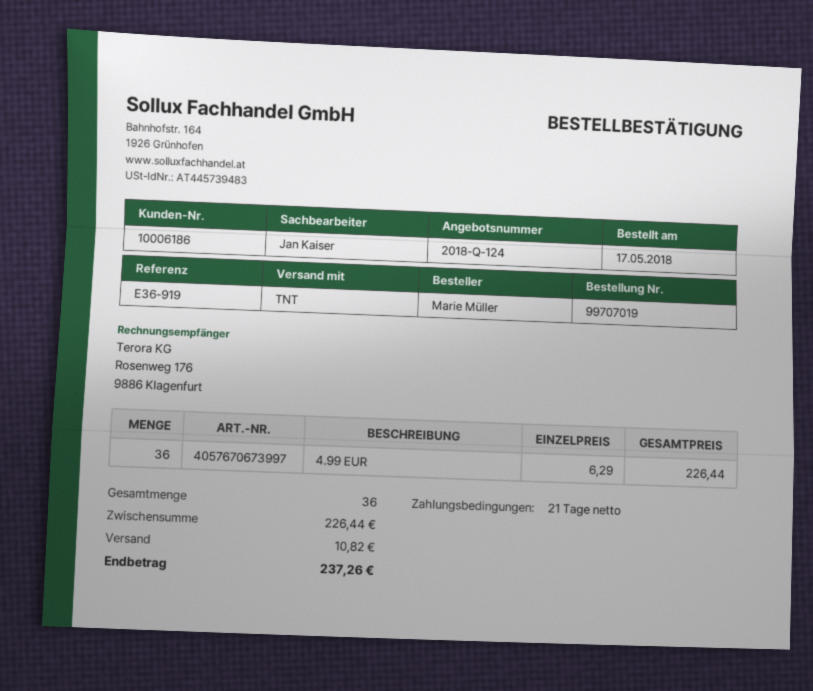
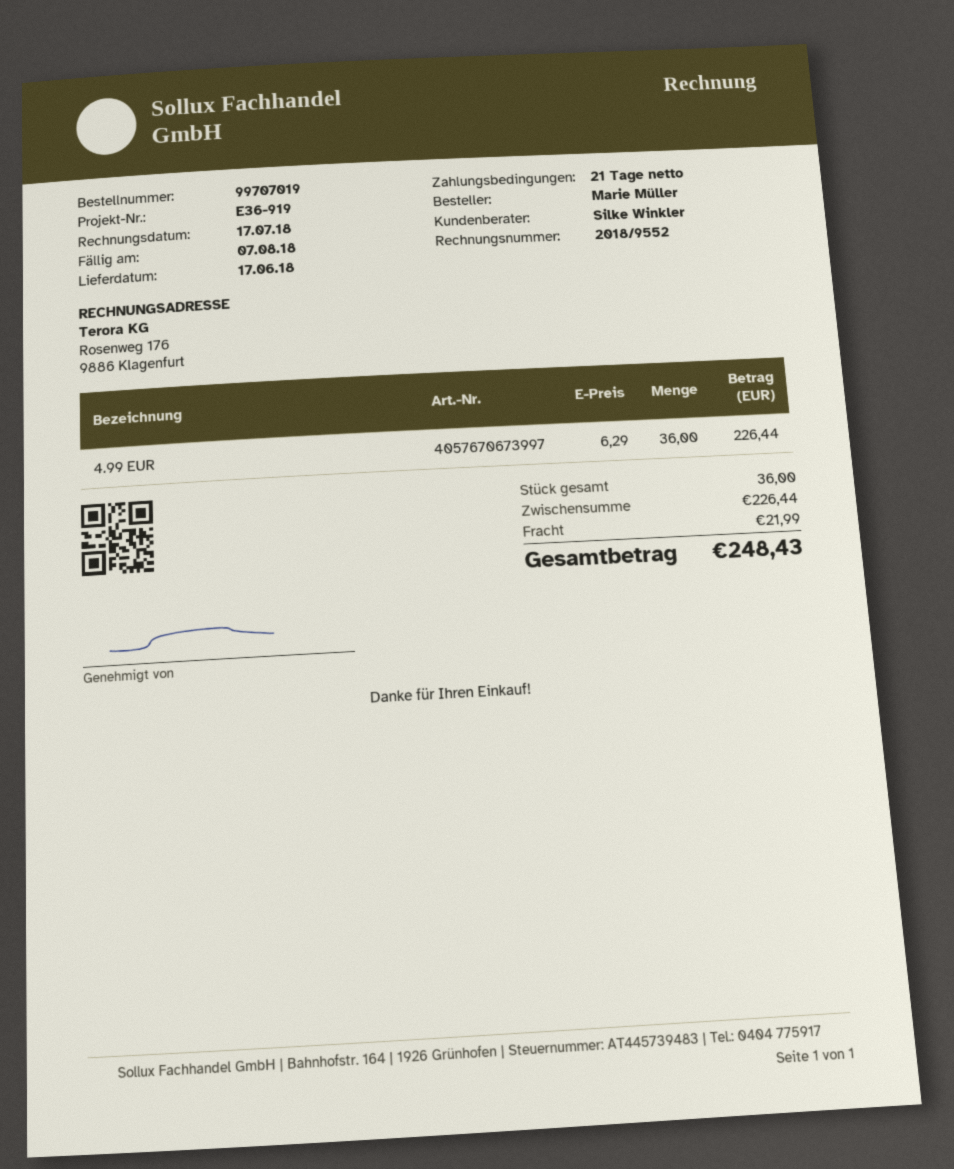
sales rep: Jan Kaiser -> Silke Winkler
shipping: 10.82 -> 21.99
total: 237.26 -> 248.43

